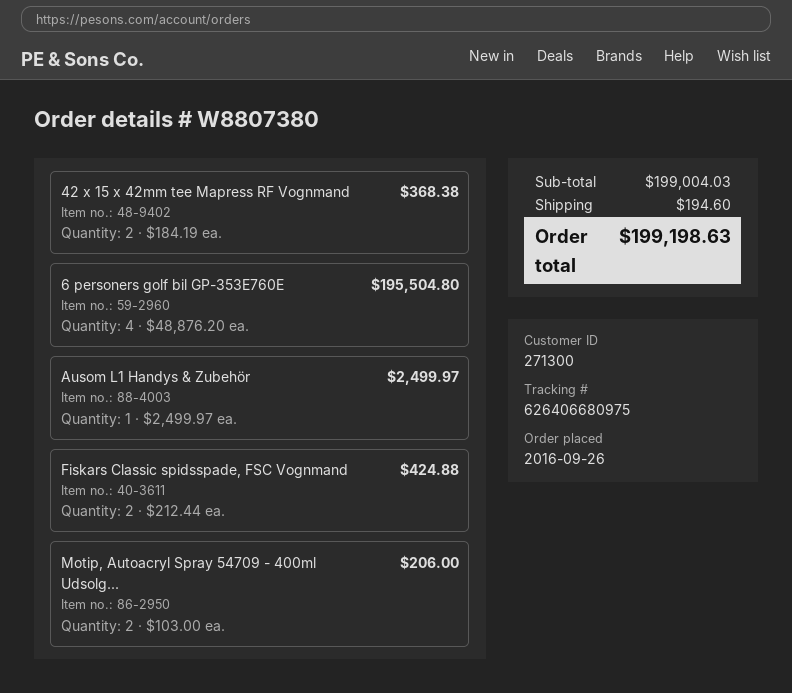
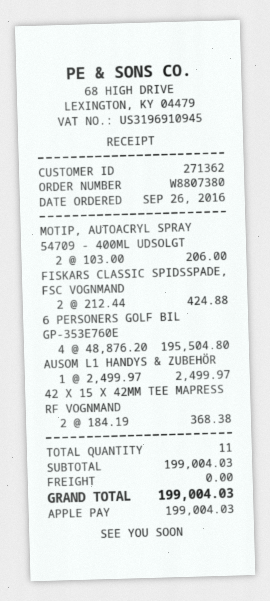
customer number: 271300 -> 271362
shipping: 194.60 -> 0.00
total: 199198.63 -> 199004.03

